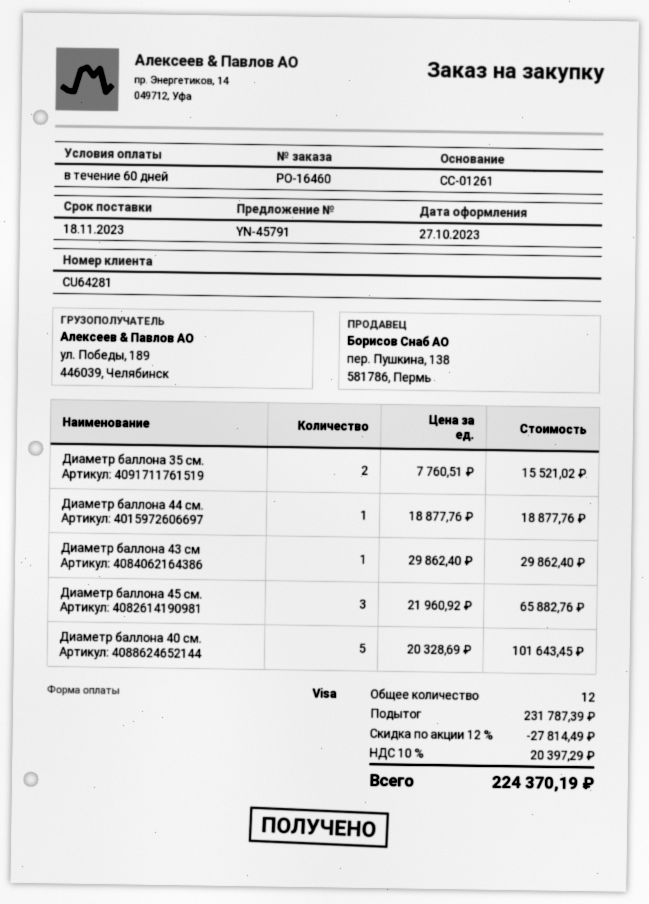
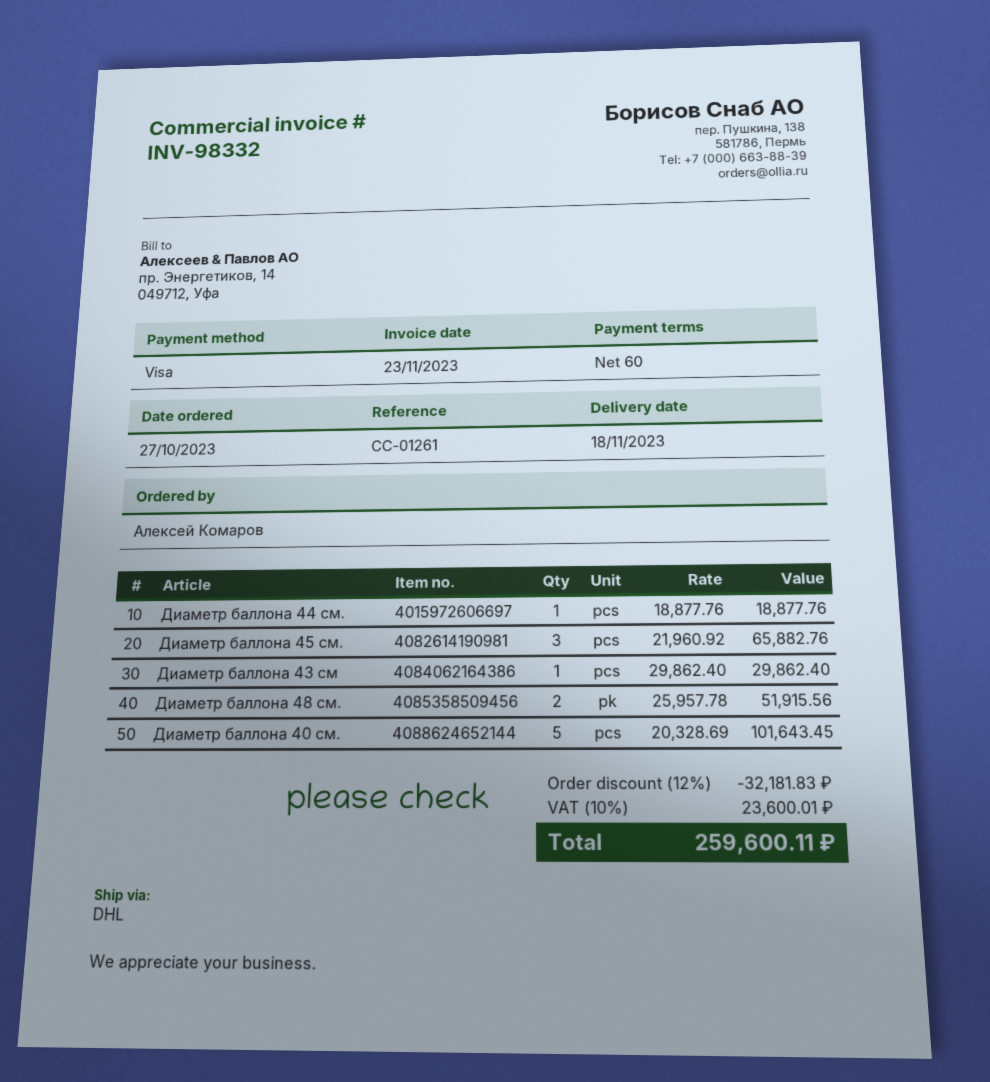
Диаметр баллона 35 см.: 2 x 7760.51 = 15521.02 -> none
Диаметр баллона 48 см.: none -> 2 x 25957.78 = 51915.56
discount: 12% = 27814.49 -> 12% = 32181.83
tax: 10% = 20397.29 -> 10% = 23600.01
total: 224370.19 -> 259600.11

